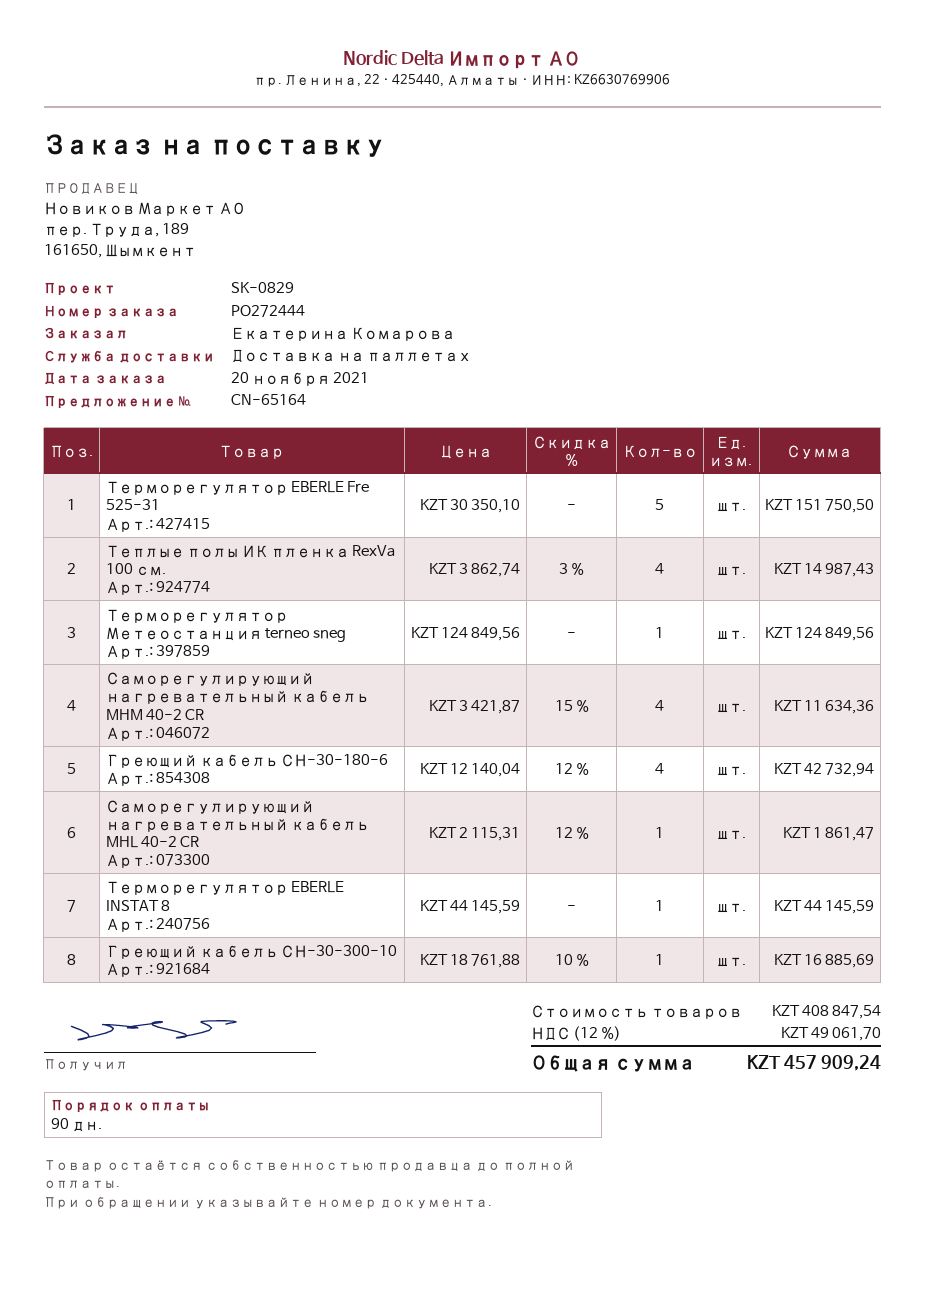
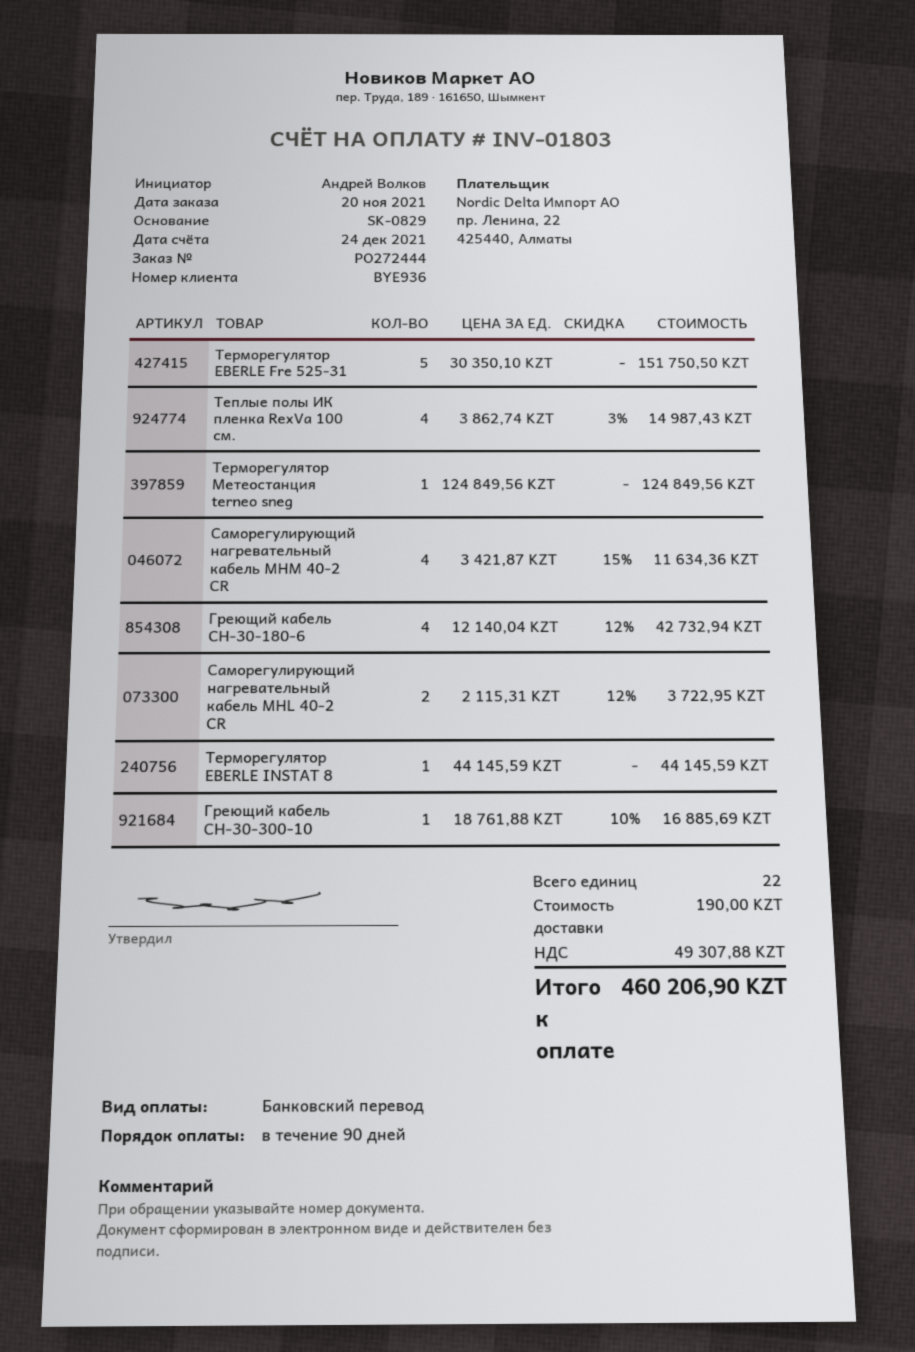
ordered by: Екатерина Комарова -> Андрей Волков
Саморегулирующий нагревательный кабель MHL 40-2 CR: 1 x 2115.31 - 12% = 1861.47 -> 2 x 2115.31 - 12% = 3722.95
shipping: none -> 190.00
tax: 49061.70 -> 49307.88
total: 457909.24 -> 460206.90

